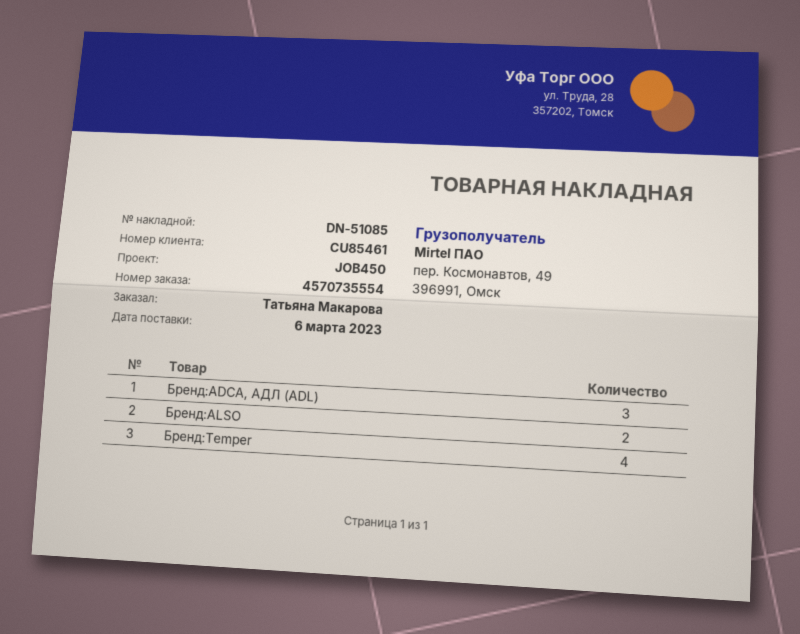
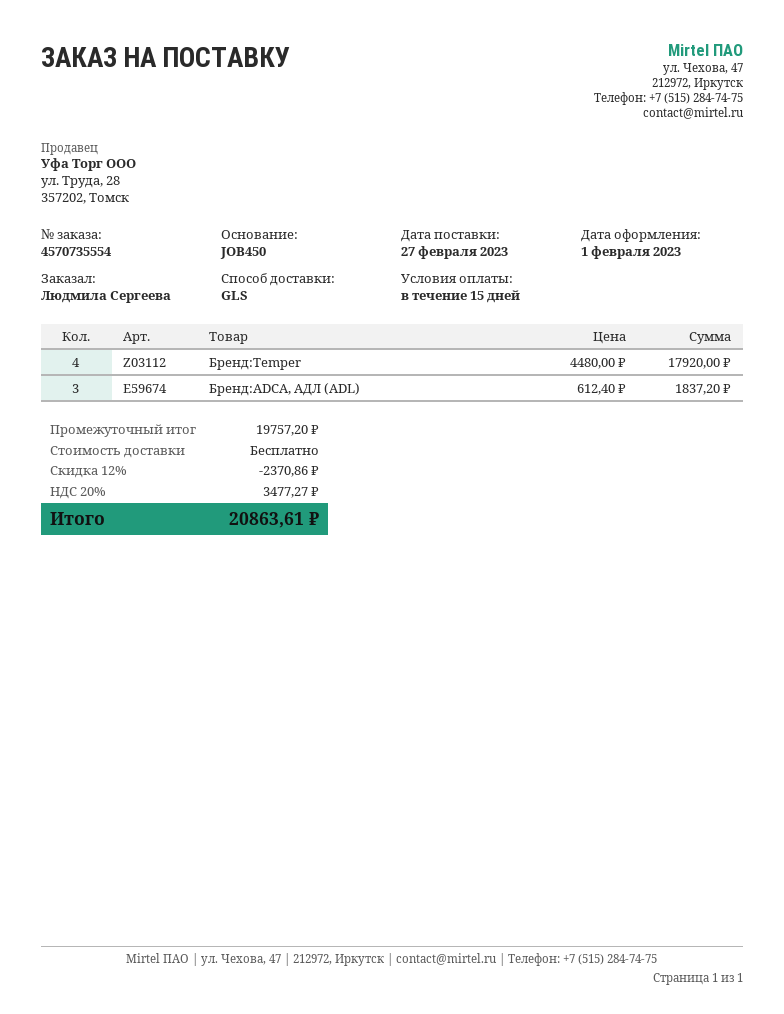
delivery date: 2023-03-06 -> 2023-02-27
ordered by: Татьяна Макарова -> Людмила Сергеева
Бренд:ALSO: 2 -> none

